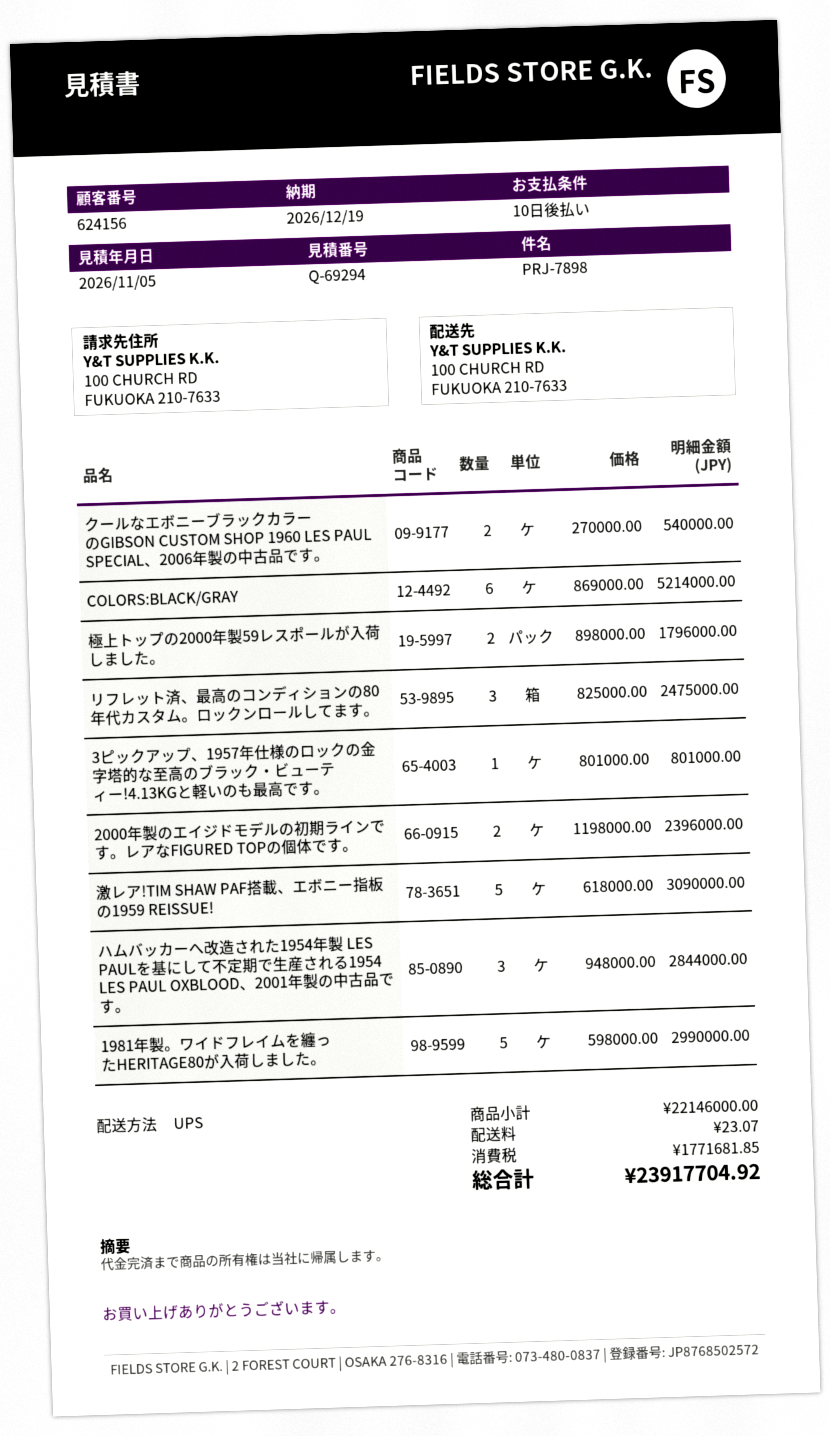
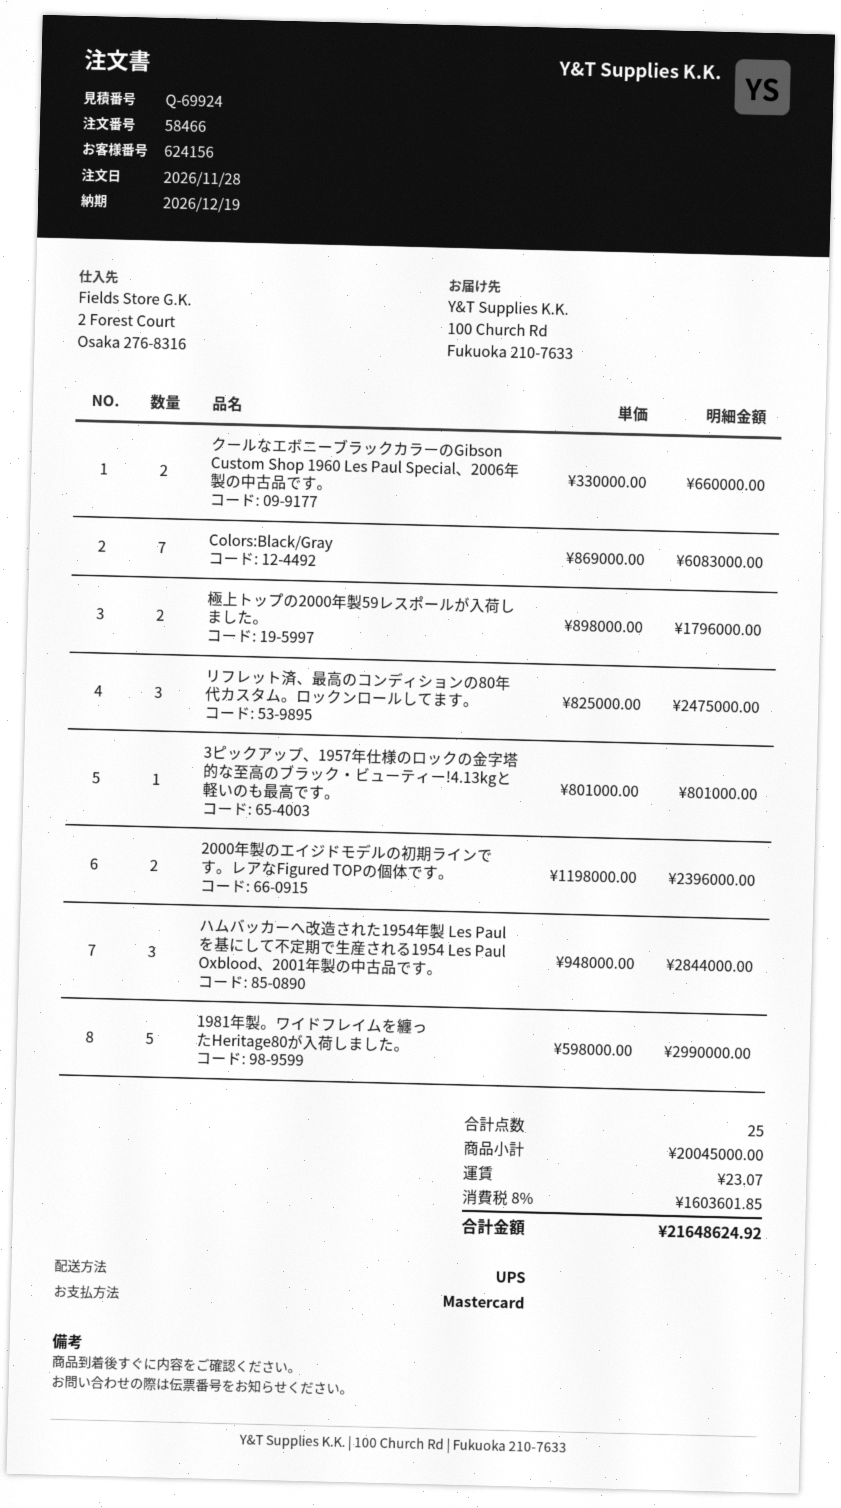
quote number: Q-69294 -> Q-69924
クールなエボニーブラックカラーのGIBSON CUSTOM SHOP 1960 LES PAUL SPECIAL、2006年製の中古品です。: 2 x 270000.00 = 540000.00 -> 2 x 330000.00 = 660000.00
COLORS:BLACK/GRAY: 6 x 869000.00 = 5214000.00 -> 7 x 869000.00 = 6083000.00
激レア!TIM SHAW PAF搭載、エボニー指板の1959 REISSUE!: 5 x 618000.00 = 3090000.00 -> none
subtotal: 22146000.00 -> 20045000.00
tax: 1771681.85 -> 1603601.85
total: 23917704.92 -> 21648624.92

